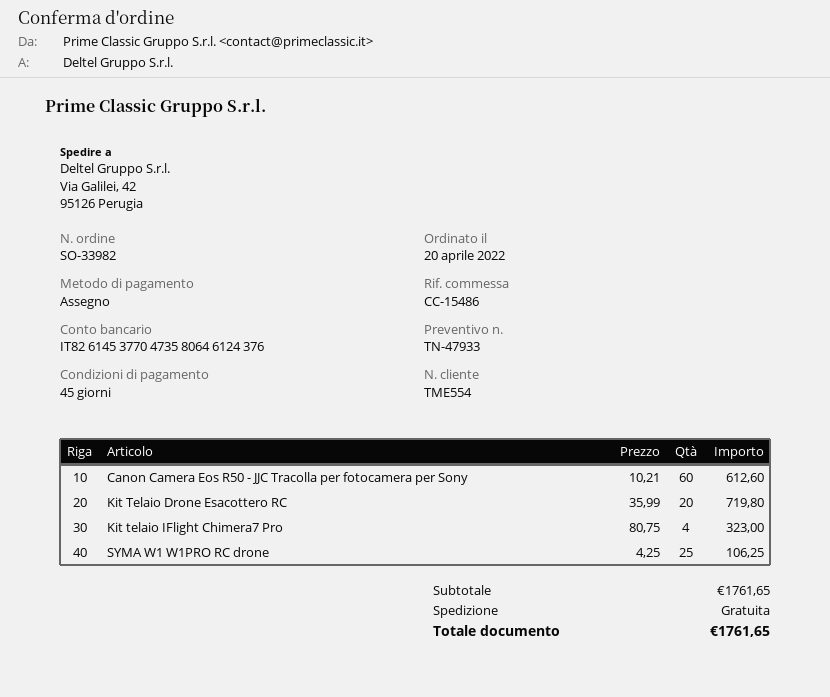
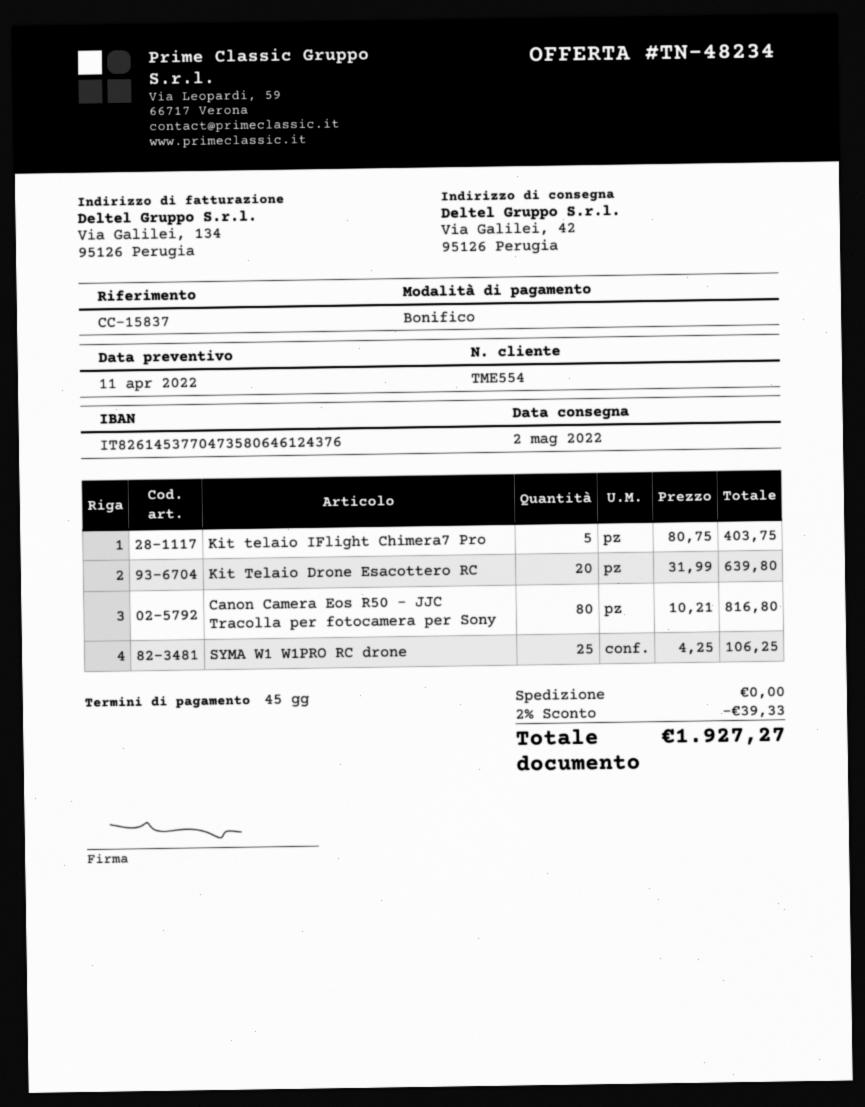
quote number: TN-47933 -> TN-48234
reference: CC-15486 -> CC-15837
payment method: cheque -> bank transfer
Canon Camera Eos R50 - JJC Tracolla per fotocamera per Sony: 60 x 10.21 = 612.60 -> 80 x 10.21 = 816.80
Kit Telaio Drone Esacottero RC: 20 x 35.99 = 719.80 -> 20 x 31.99 = 639.80
Kit telaio IFlight Chimera7 Pro: 4 x 80.75 = 323.00 -> 5 x 80.75 = 403.75
discount: none -> 2% = 39.33
total: 1761.65 -> 1927.27

